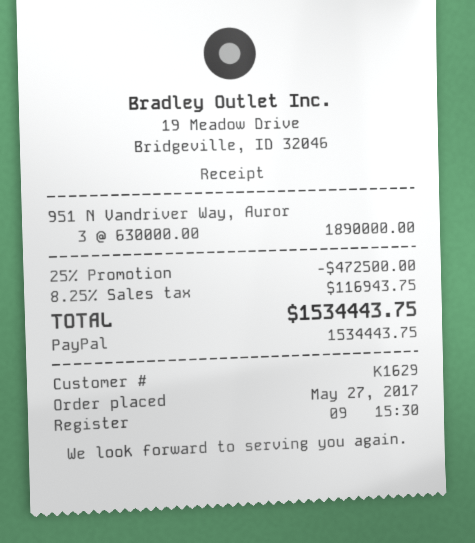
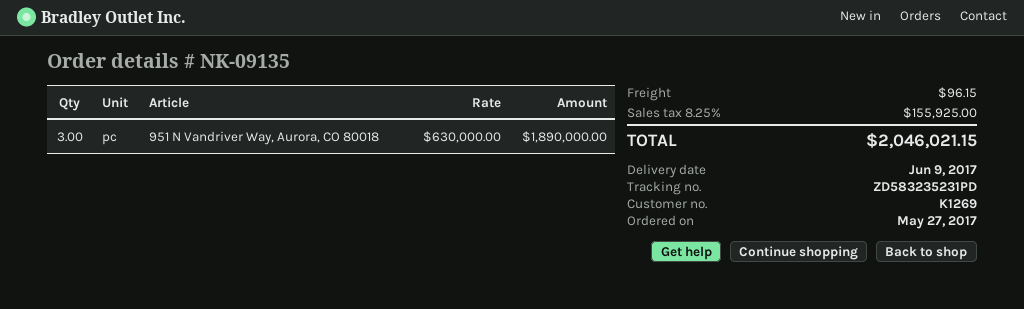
customer number: K1629 -> K1269
discount: 25% = 472500.00 -> none
shipping: none -> 96.15
tax: 8.25% = 116943.75 -> 8.25% = 155925.00
total: 1534443.75 -> 2046021.15

